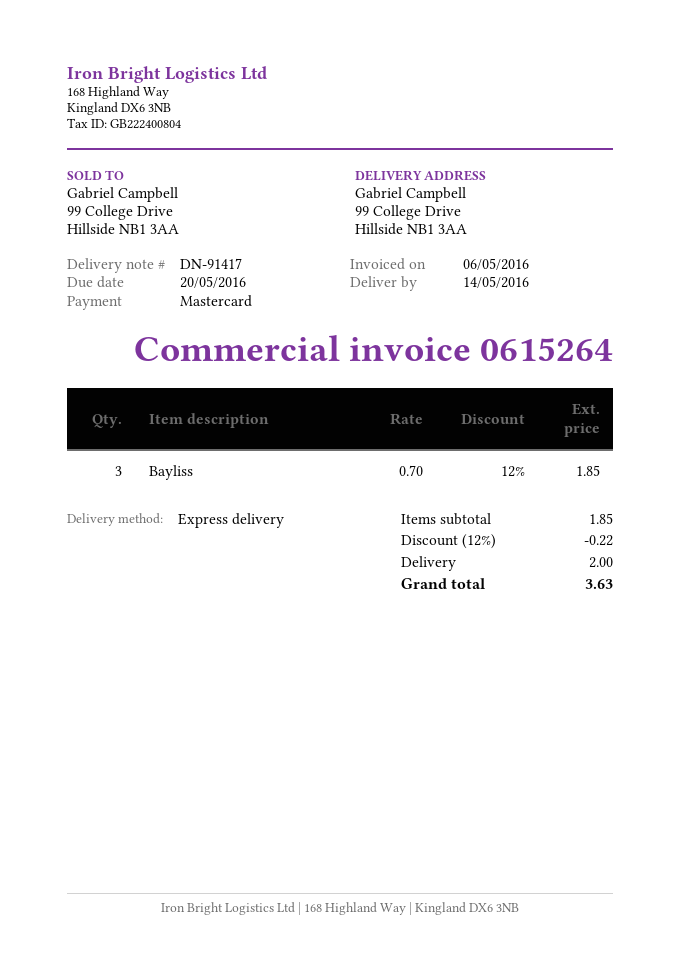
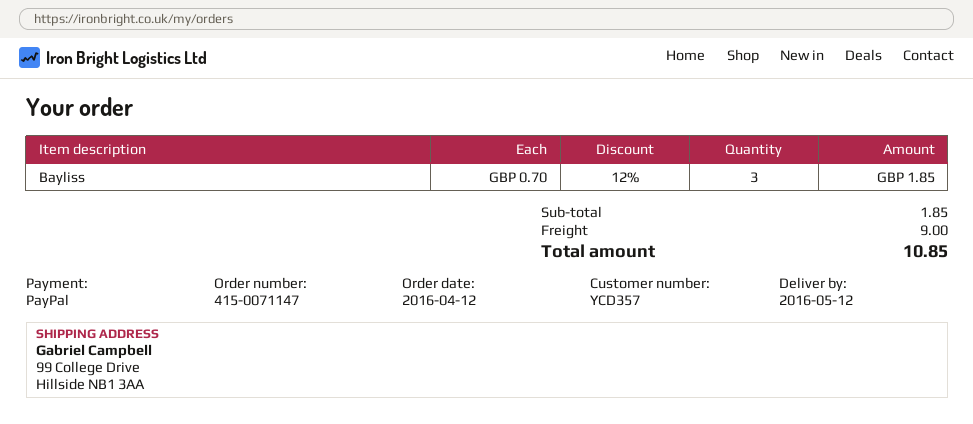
delivery date: 2016-05-14 -> 2016-05-12
payment method: Mastercard -> PayPal
discount: 12% = 0.22 -> none
shipping: 2.00 -> 9.00
total: 3.63 -> 10.85

